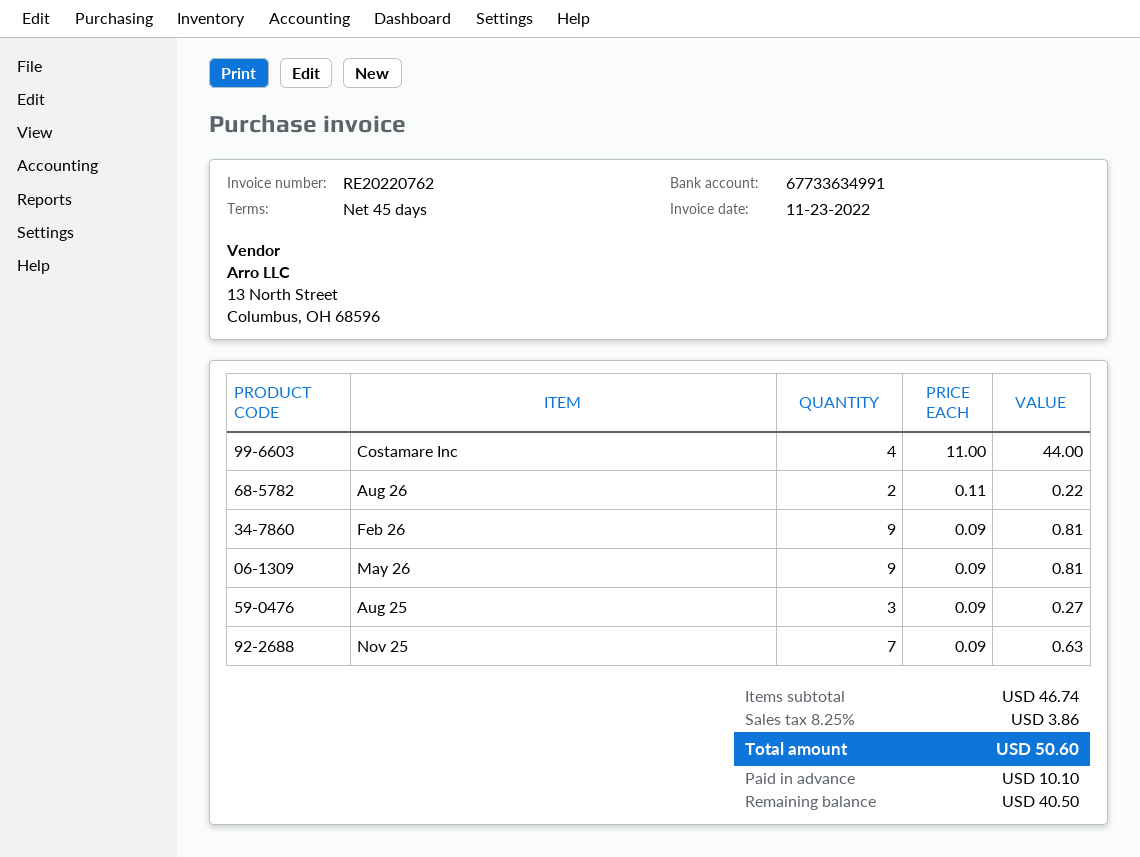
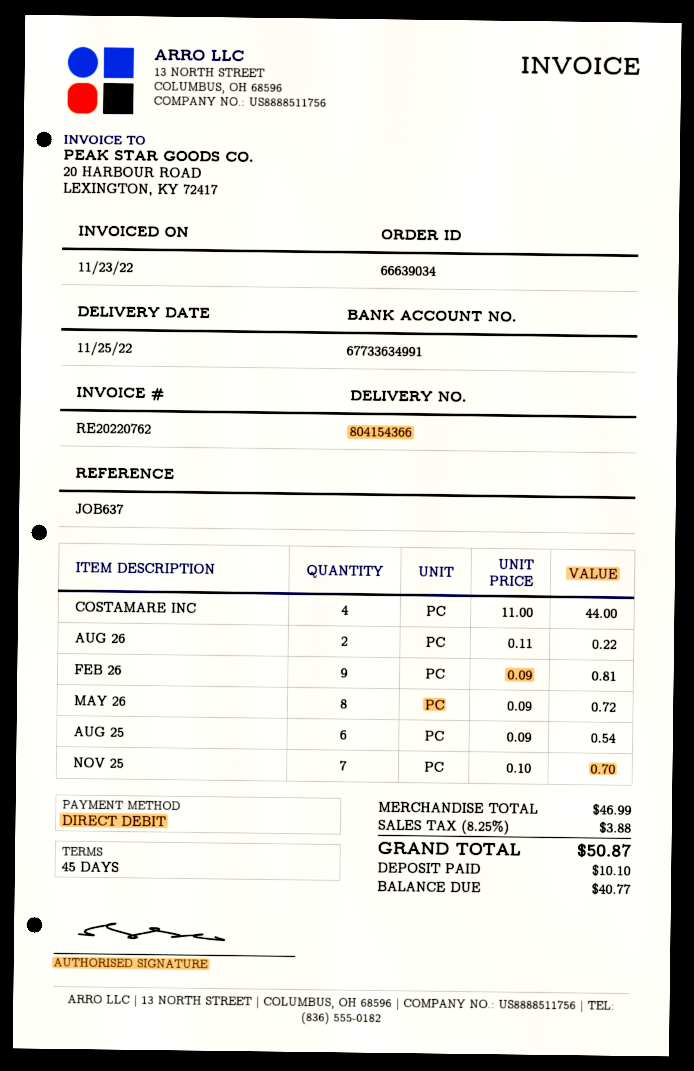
May 26: 9 x 0.09 = 0.81 -> 8 x 0.09 = 0.72
Aug 25: 3 x 0.09 = 0.27 -> 6 x 0.09 = 0.54
Nov 25: 7 x 0.09 = 0.63 -> 7 x 0.10 = 0.70
subtotal: 46.74 -> 46.99
tax: 8.25% = 3.86 -> 8.25% = 3.88
total: 50.60 -> 50.87
balance: 40.50 -> 40.77

